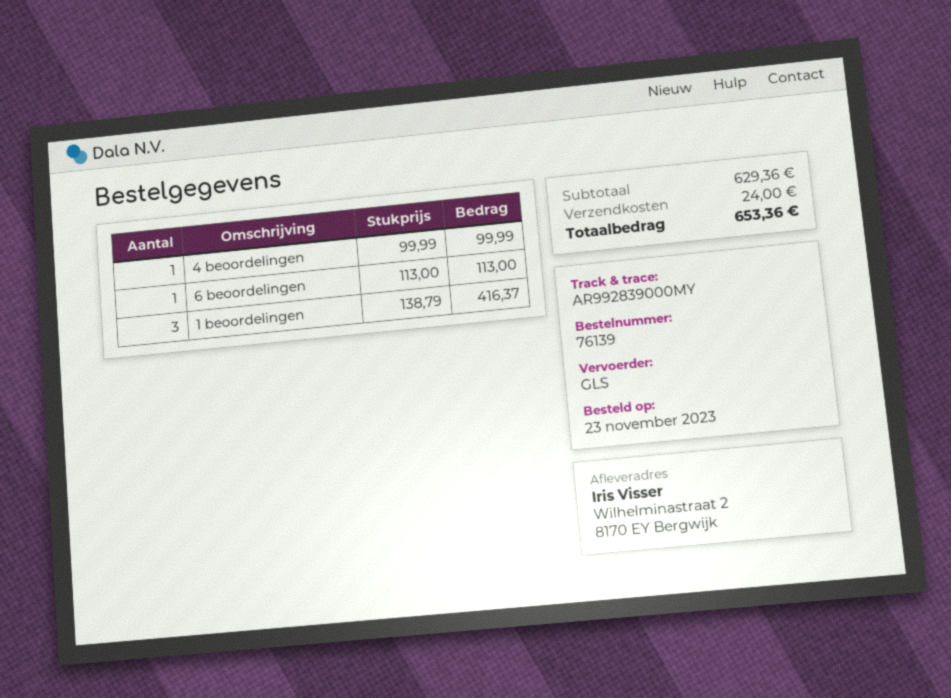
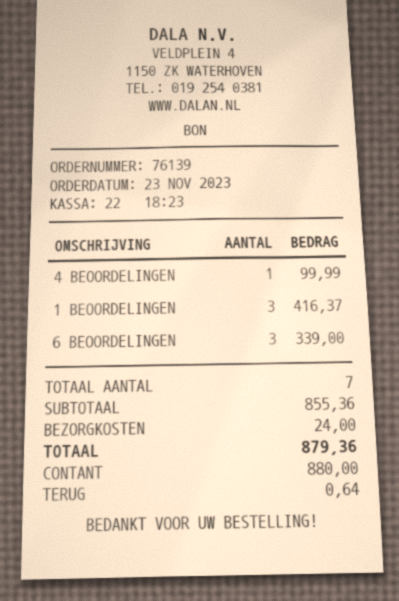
6 beoordelingen: 1 for 113.00 -> 3 for 339.00
subtotal: 629.36 -> 855.36
total: 653.36 -> 879.36

